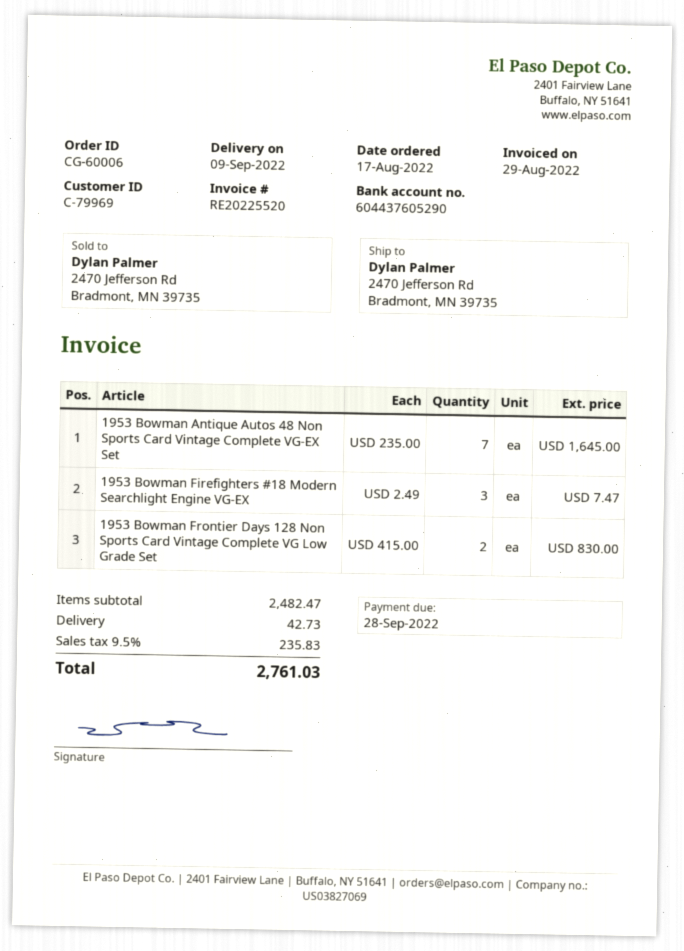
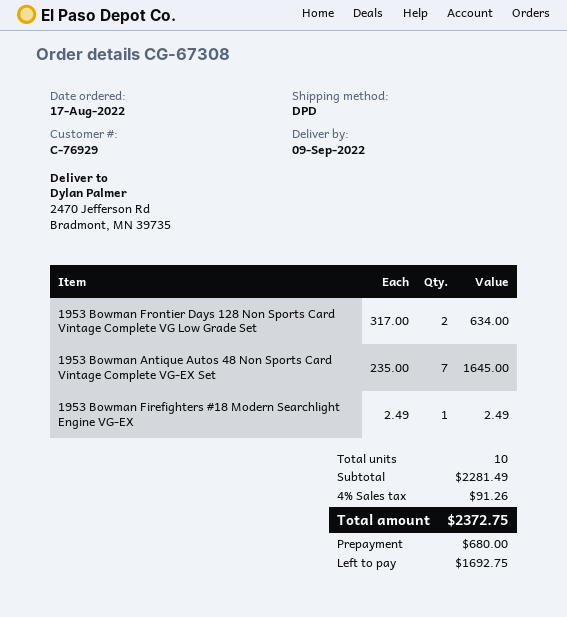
order number: CG-60006 -> CG-67308
customer number: C-79969 -> C-76929
1953 Bowman Firefighters #18 Modern Searchlight Engine VG-EX: 3 x 2.49 = 7.47 -> 1 x 2.49 = 2.49
1953 Bowman Frontier Days 128 Non Sports Card Vintage Complete VG Low Grade Set: 2 x 415.00 = 830.00 -> 2 x 317.00 = 634.00
subtotal: 2482.47 -> 2281.49
shipping: 42.73 -> none
tax: 9.5% = 235.83 -> 4% = 91.26
total: 2761.03 -> 2372.75

